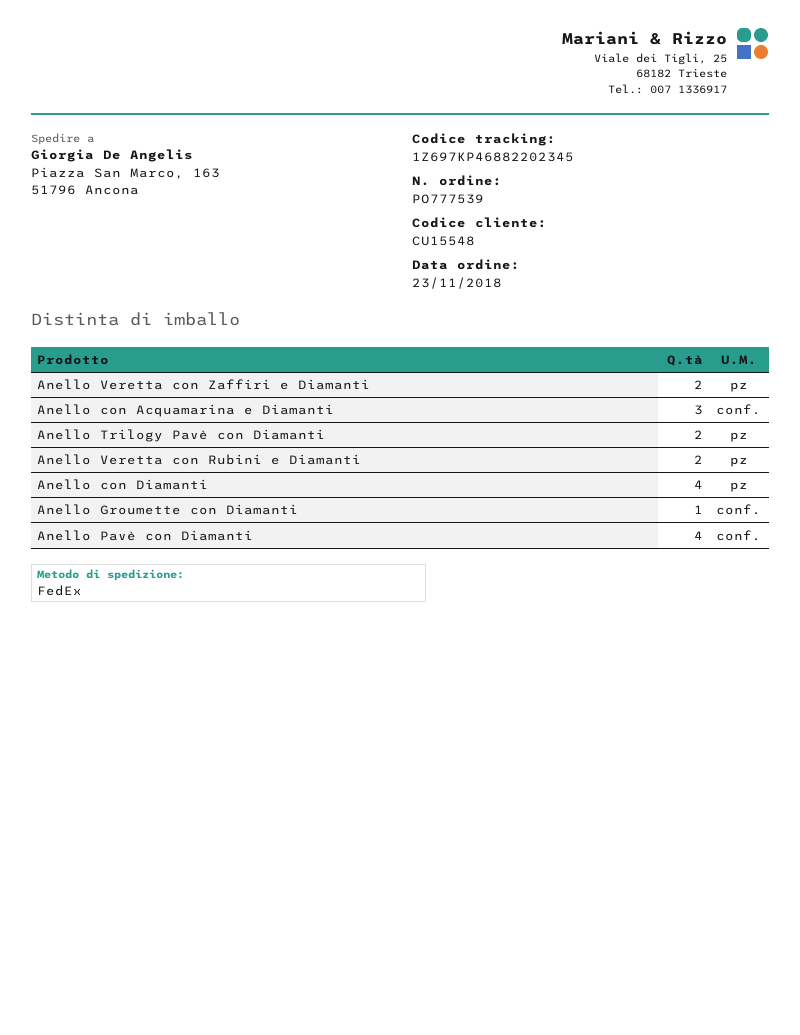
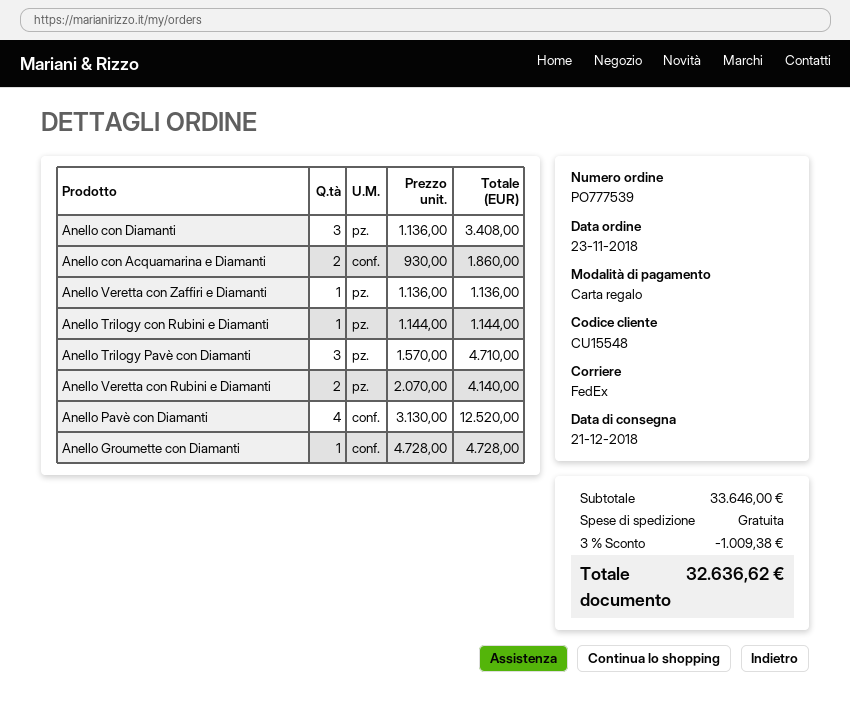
Anello Veretta con Zaffiri e Diamanti: 2 -> 1
Anello con Acquamarina e Diamanti: 3 -> 2
Anello Trilogy Pavè con Diamanti: 2 -> 3
Anello con Diamanti: 4 -> 3
Anello Trilogy con Rubini e Diamanti: none -> 1

